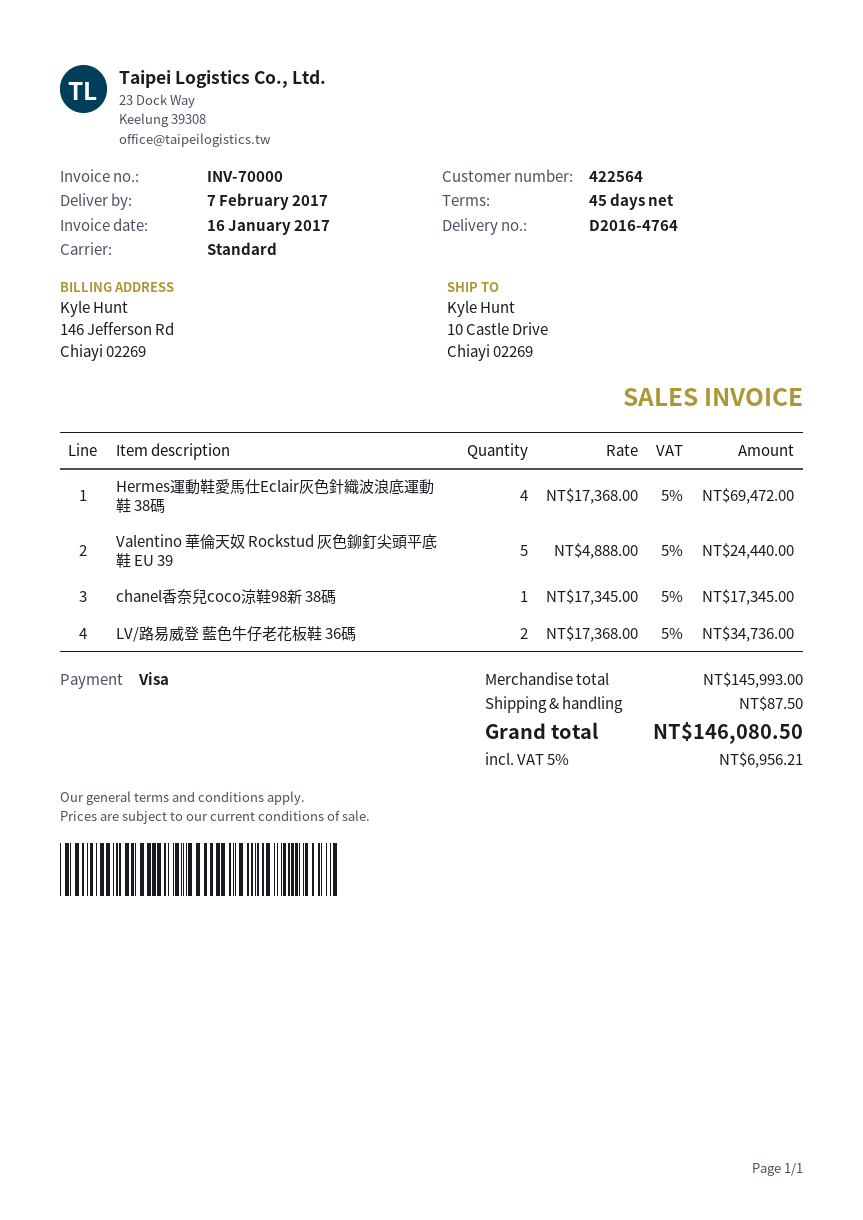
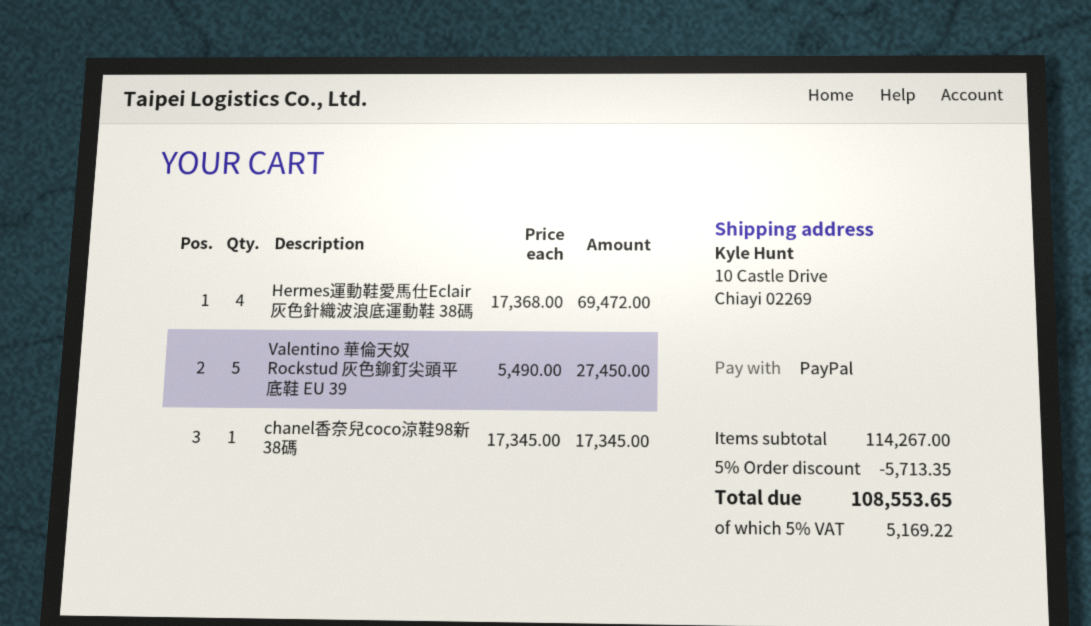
payment method: Visa -> PayPal
Valentino 華倫天奴 Rockstud 灰色鉚釘尖頭平底鞋 EU 39: 5 x 4888.00 = 24440.00 -> 5 x 5490.00 = 27450.00
LV/路易威登 藍色牛仔老花板鞋 36碼: 2 x 17368.00 = 34736.00 -> none
subtotal: 145993.00 -> 114267.00
discount: none -> 5% = 5713.35
shipping: 87.50 -> none
tax: 5% = 6956.21 -> 5% = 5169.22
total: 146080.50 -> 108553.65

